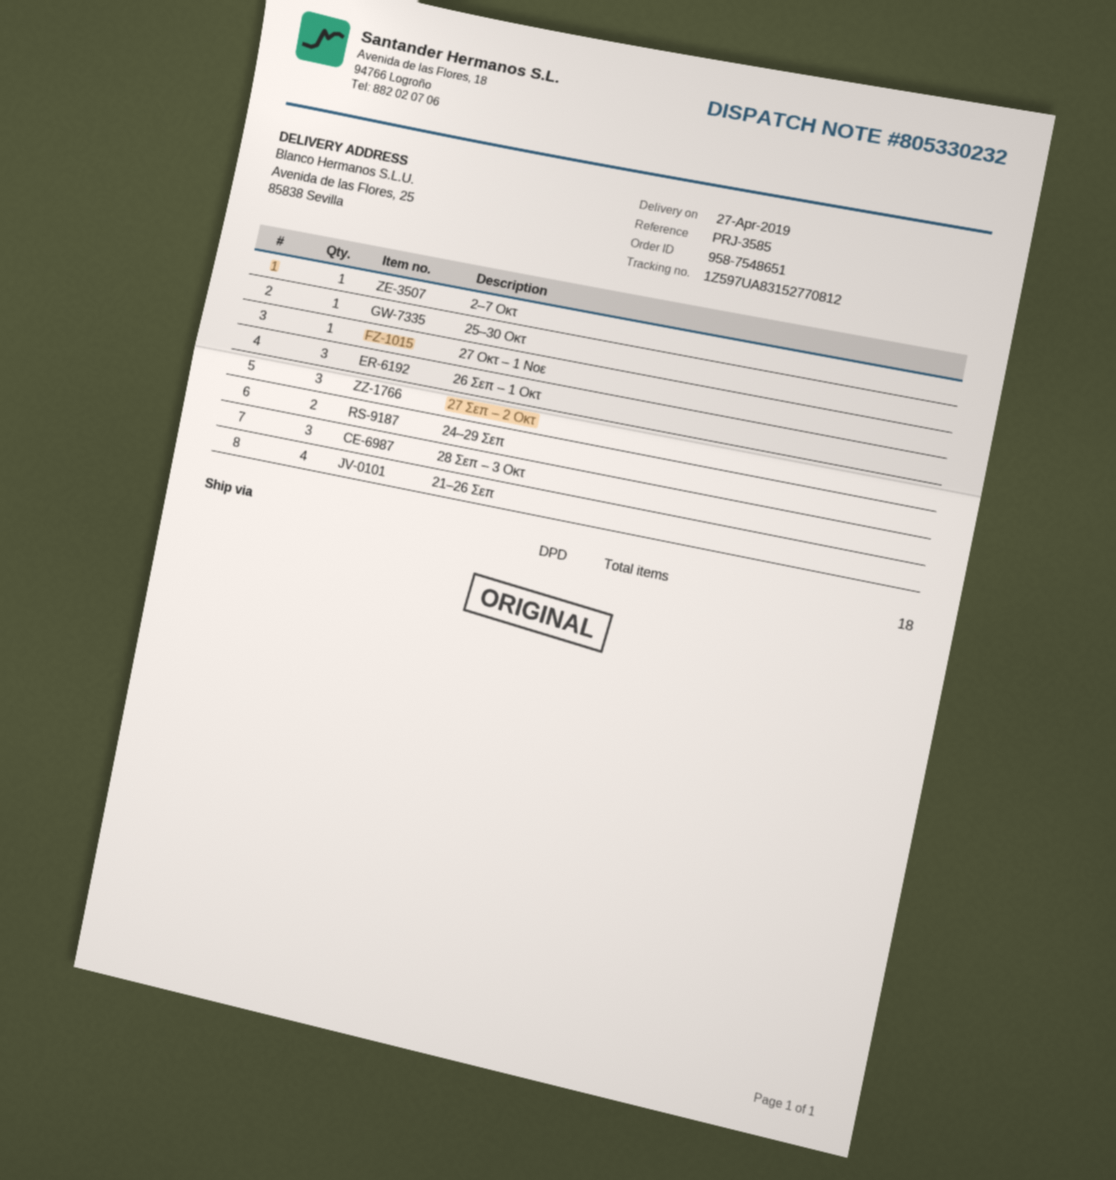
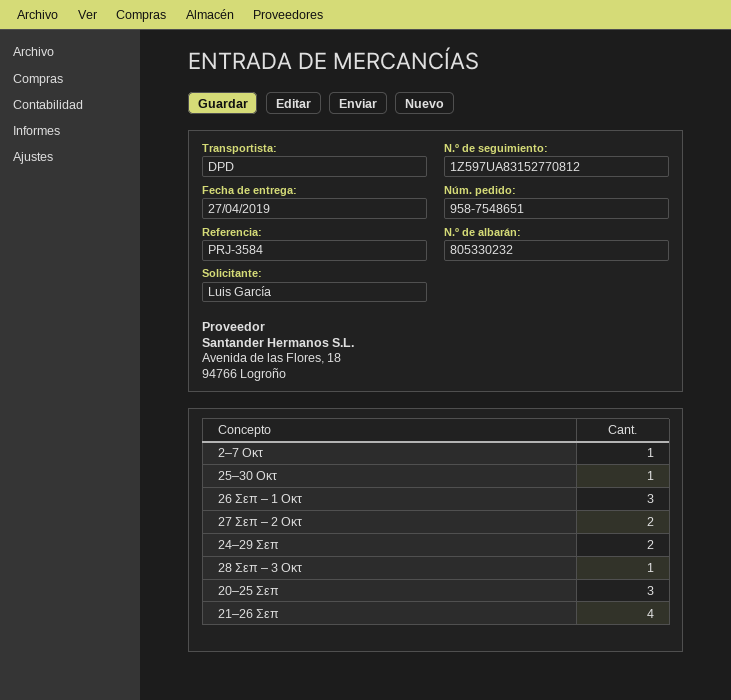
reference: PRJ-3585 -> PRJ-3584
27 Οκτ – 1 Νοε: 1 -> none
27 Σεπ – 2 Οκτ: 3 -> 2
28 Σεπ – 3 Οκτ: 3 -> 1
20–25 Σεπ: none -> 3

